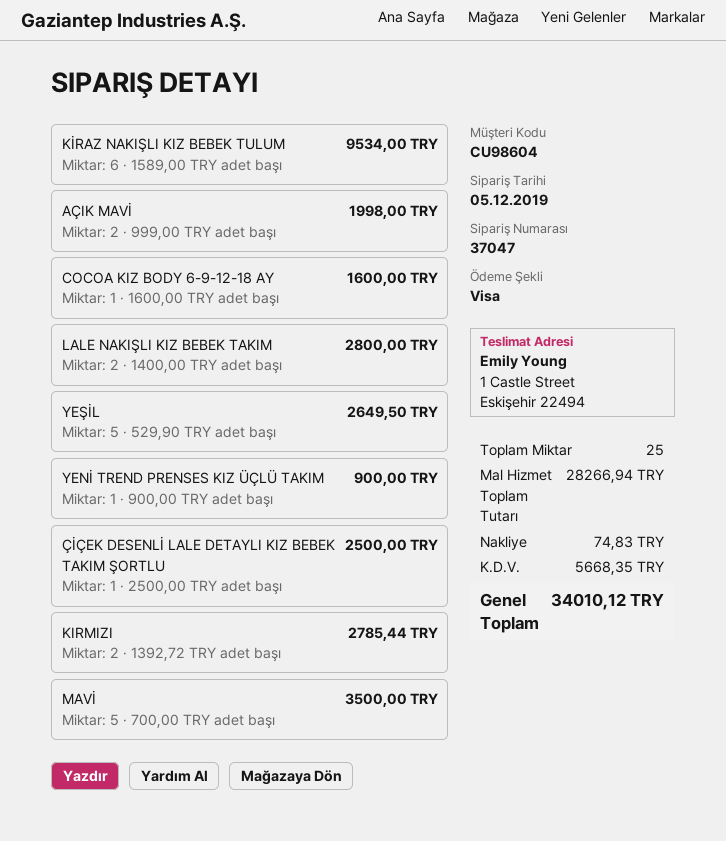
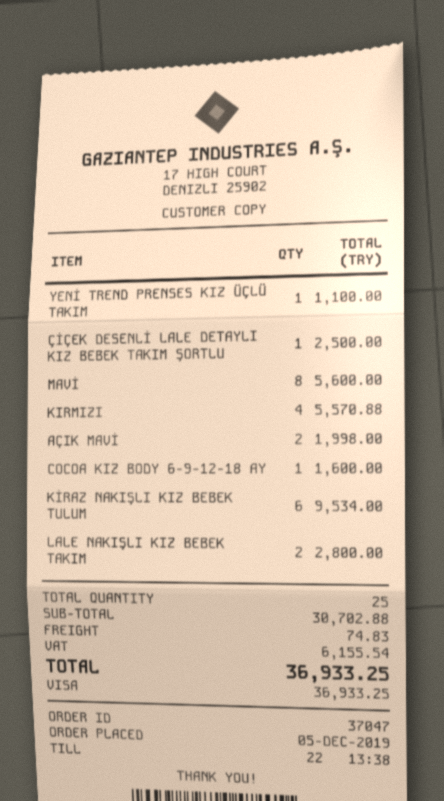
YEŞİL: 5 for 2649.50 -> none
YENİ TREND PRENSES KIZ ÜÇLÜ TAKIM: 1 for 900.00 -> 1 for 1100.00
KIRMIZI: 2 for 2785.44 -> 4 for 5570.88
MAVİ: 5 for 3500.00 -> 8 for 5600.00
subtotal: 28266.94 -> 30702.88
tax: 5668.35 -> 6155.54
total: 34010.12 -> 36933.25

